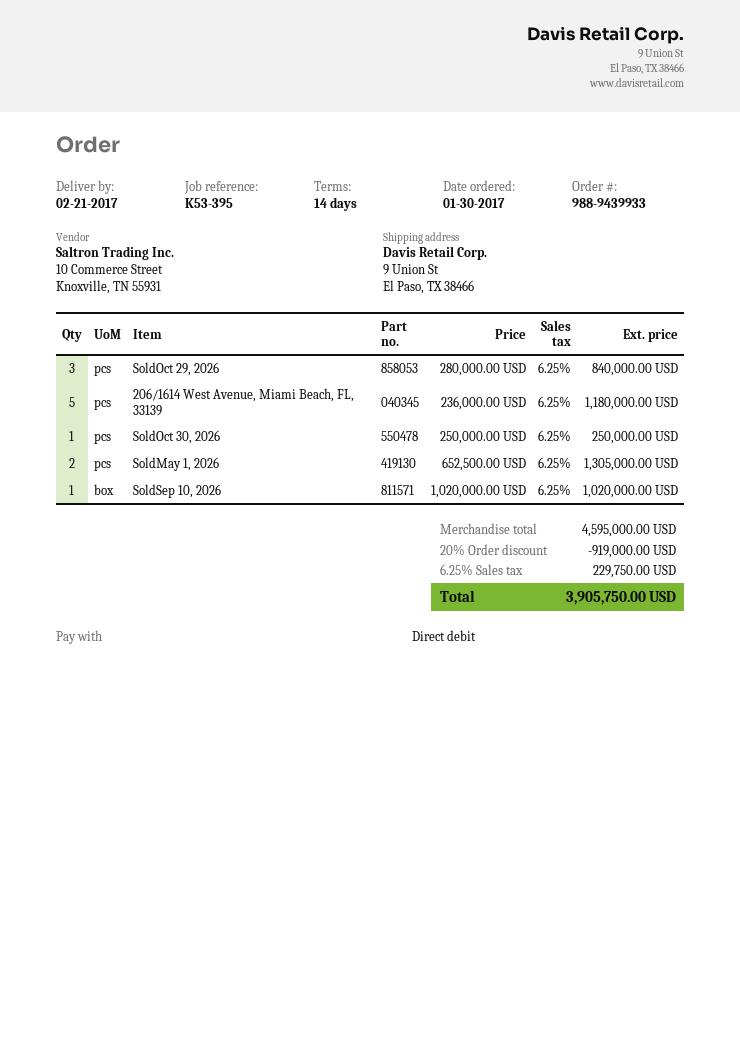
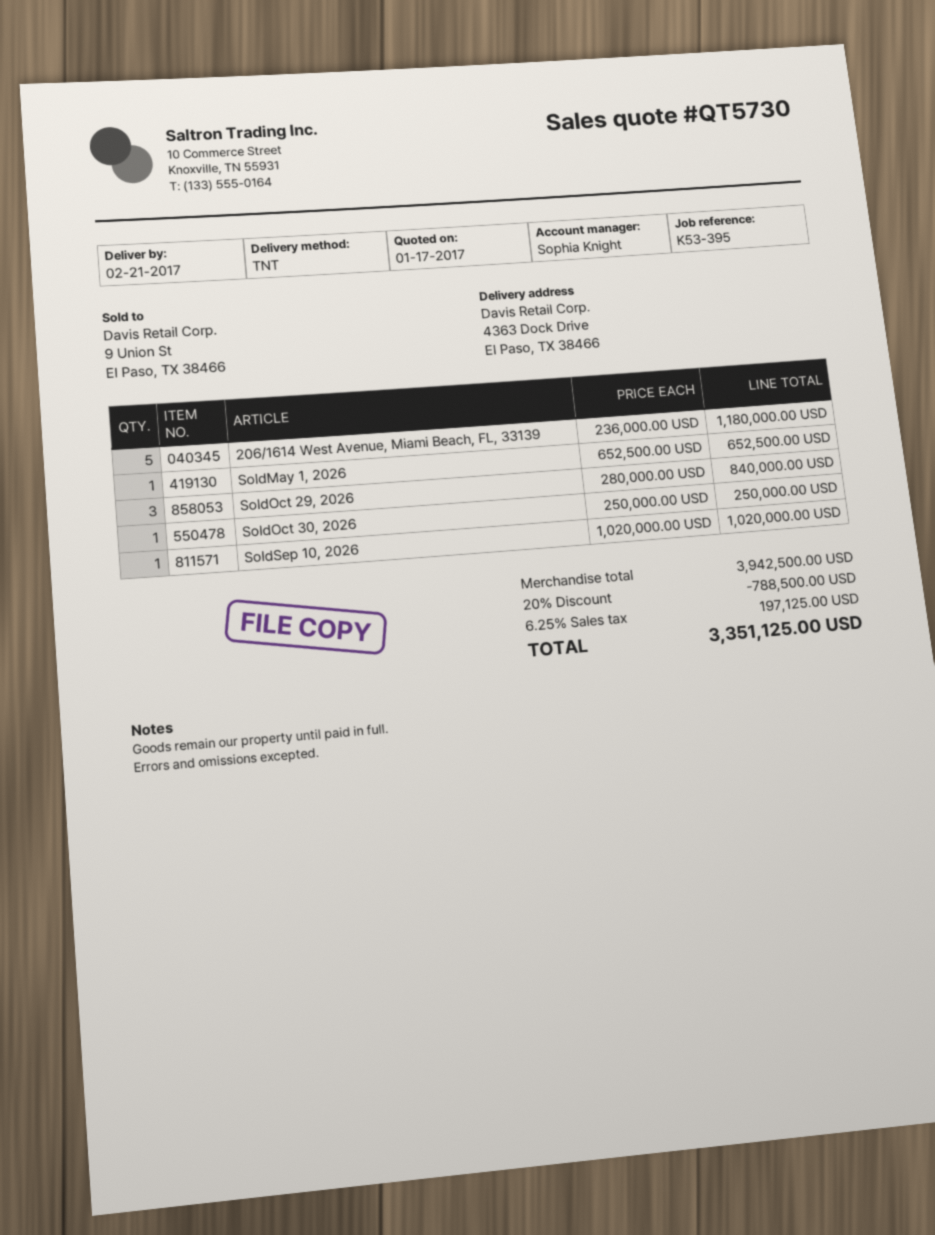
ship to: 9 Union St, El Paso, TX 38466 -> 4363 Dock Drive, El Paso, TX 38466
SoldMay 1, 2026: 2 x 652500.00 = 1305000.00 -> 1 x 652500.00 = 652500.00
subtotal: 4595000.00 -> 3942500.00
discount: 20% = 919000.00 -> 20% = 788500.00
tax: 6.25% = 229750.00 -> 6.25% = 197125.00
total: 3905750.00 -> 3351125.00

